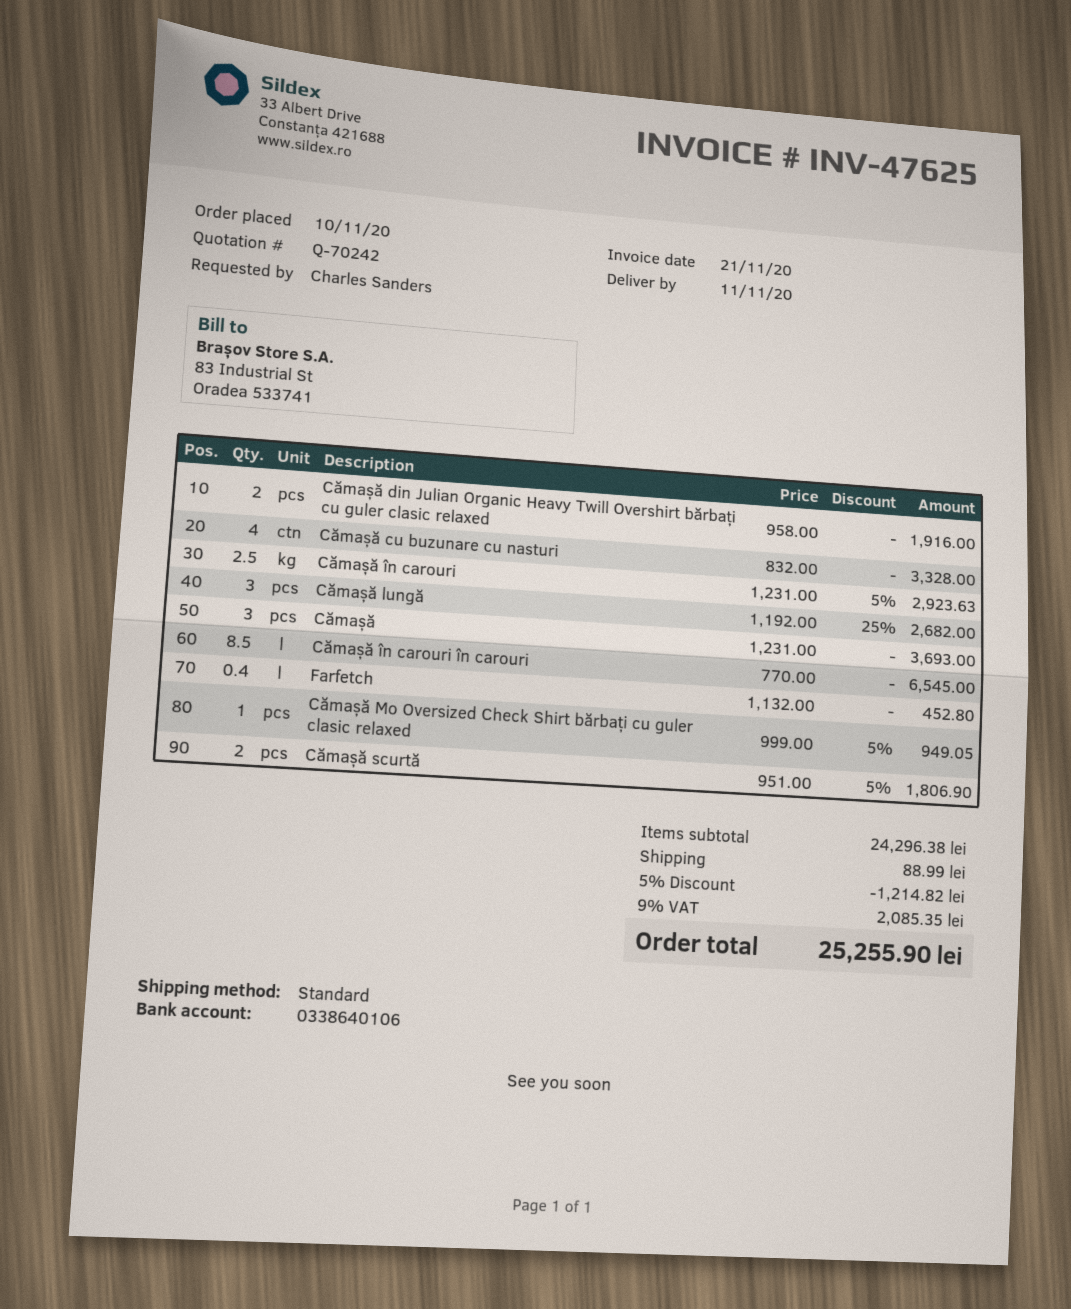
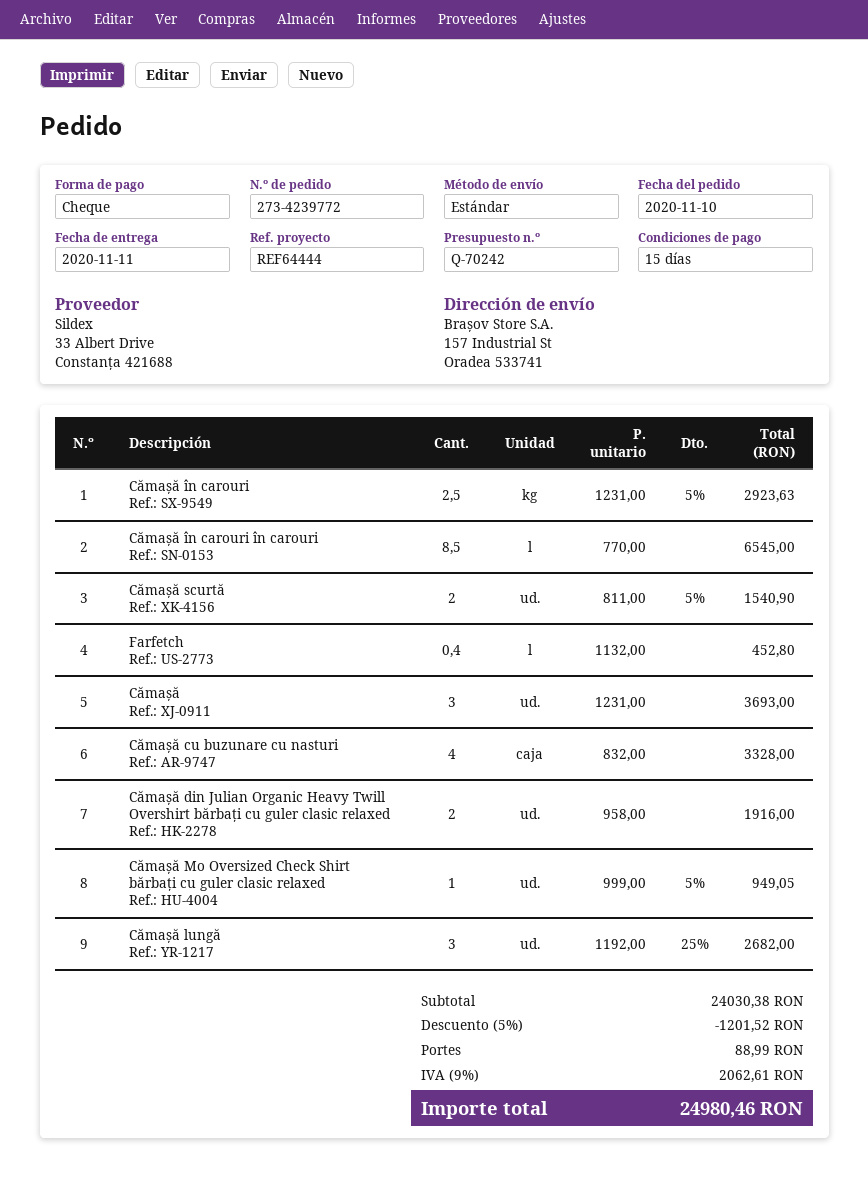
Cămașă scurtă: 2 x 951.00 - 5% = 1806.90 -> 2 x 811.00 - 5% = 1540.90
subtotal: 24296.38 -> 24030.38
discount: 5% = 1214.82 -> 5% = 1201.52
tax: 9% = 2085.35 -> 9% = 2062.61
total: 25255.90 -> 24980.46

